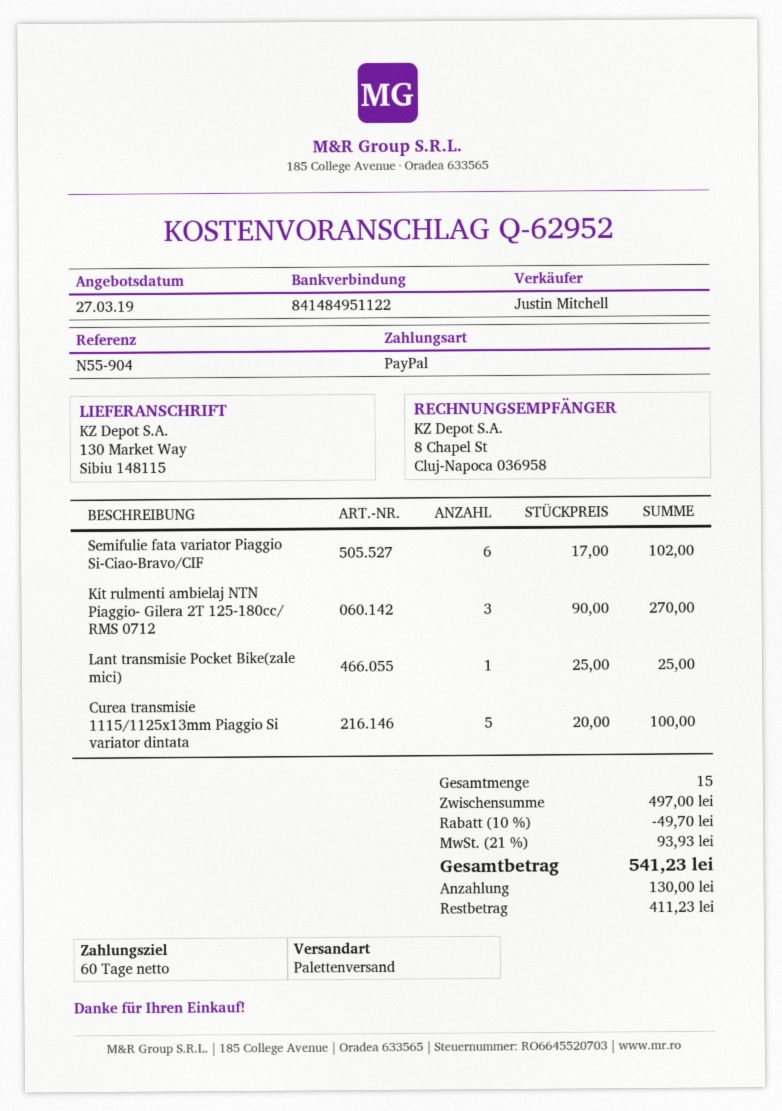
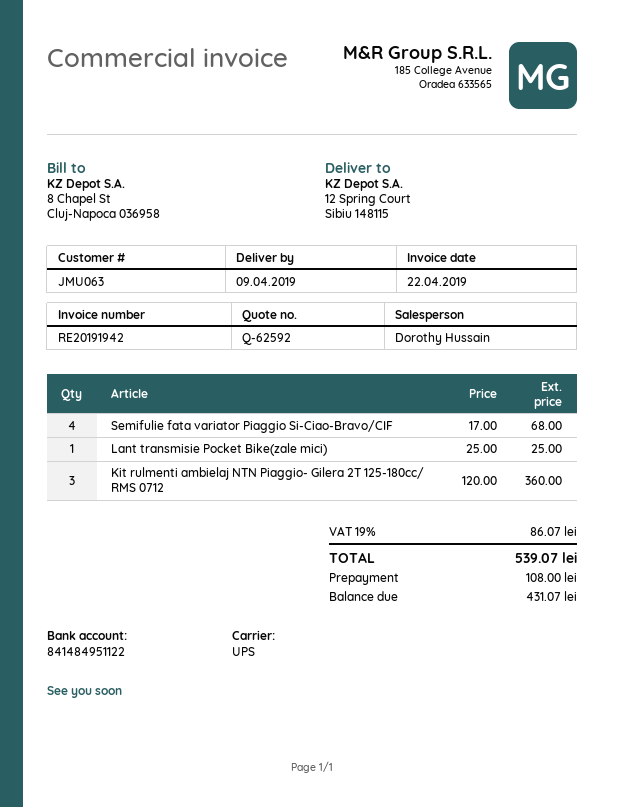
quote number: Q-62952 -> Q-62592
sales rep: Justin Mitchell -> Dorothy Hussain
shipping method: pallet freight -> UPS
ship to: 130 Market Way, Sibiu 148115 -> 12 Spring Court, Sibiu 148115
Semifulie fata variator Piaggio Si-Ciao-Bravo/CIF: 6 x 17.00 = 102.00 -> 4 x 17.00 = 68.00
Kit rulmenti ambielaj NTN Piaggio- Gilera 2T 125-180cc/ RMS 0712: 3 x 90.00 = 270.00 -> 3 x 120.00 = 360.00
Curea transmisie 1115/1125x13mm Piaggio Si variator dintata: 5 x 20.00 = 100.00 -> none
discount: 10% = 49.70 -> none
tax: 21% = 93.93 -> 19% = 86.07
total: 541.23 -> 539.07
deposit: 130.00 -> 108.00
balance: 411.23 -> 431.07

